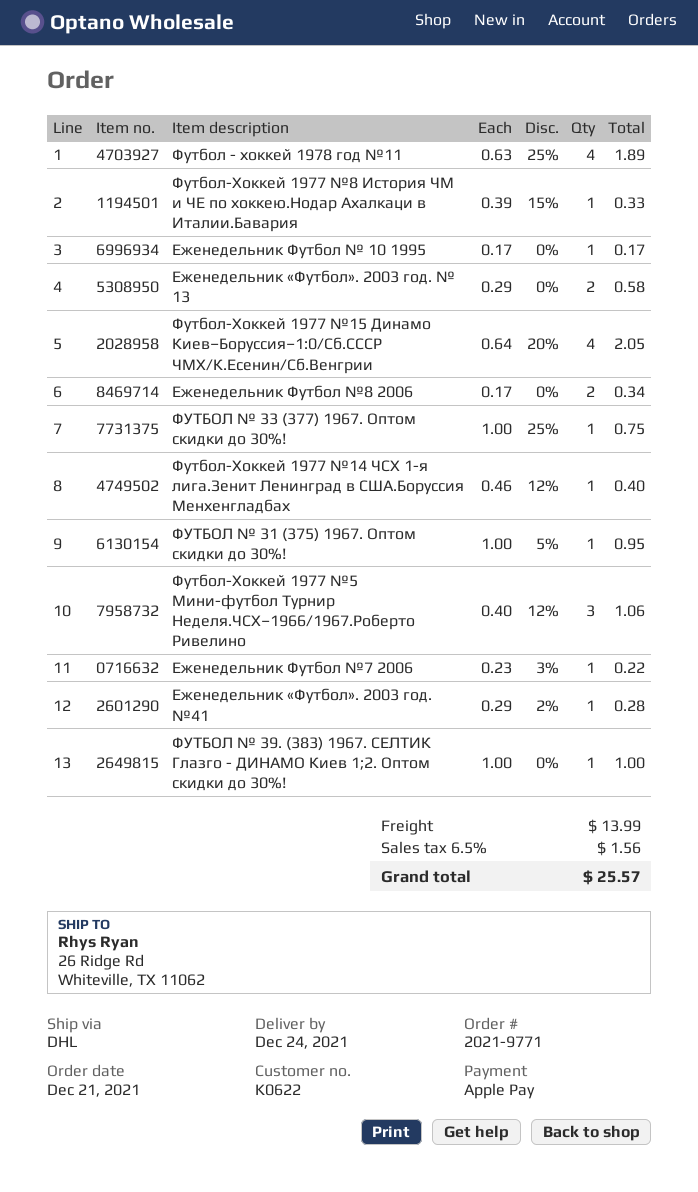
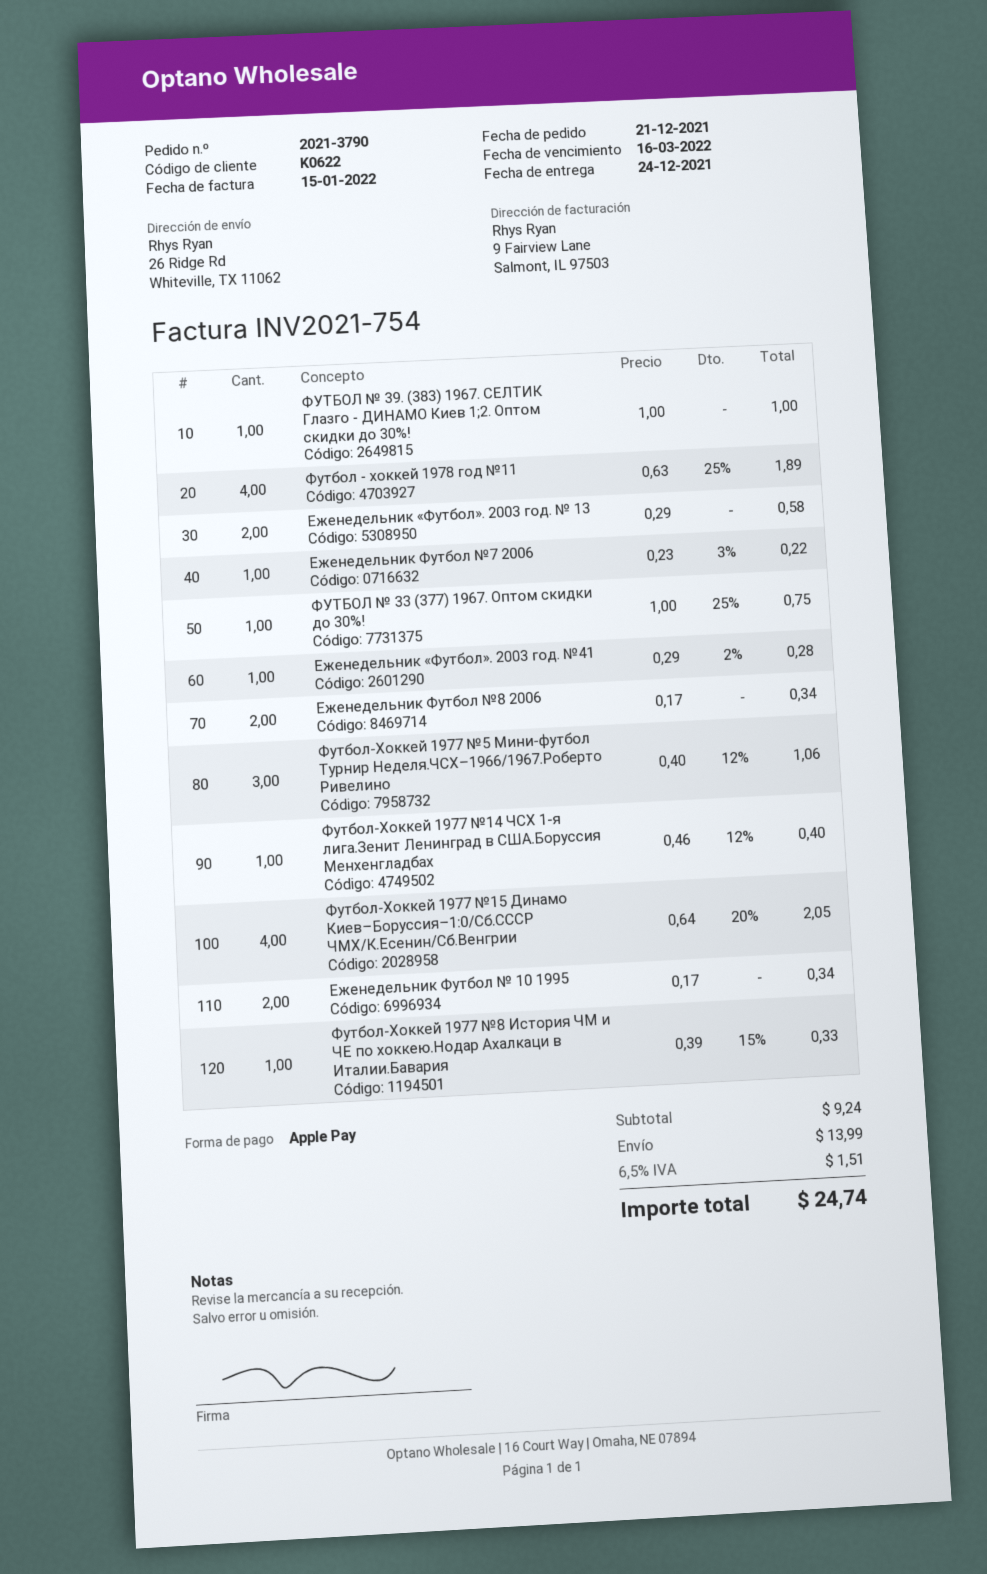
order number: 2021-9771 -> 2021-3790
Еженедельник Футбол № 10 1995: 1 x 0.17 = 0.17 -> 2 x 0.17 = 0.34
ФУТБОЛ № 31 (375) 1967. Оптом скидки до 30%!: 1 x 1.00 - 5% = 0.95 -> none
tax: 6.5% = 1.56 -> 6.5% = 1.51
total: 25.57 -> 24.74

